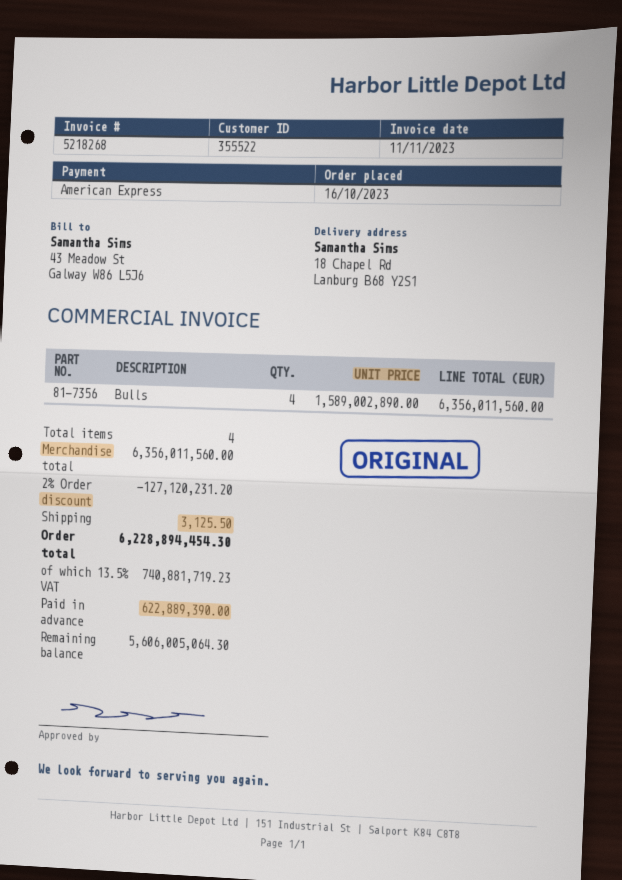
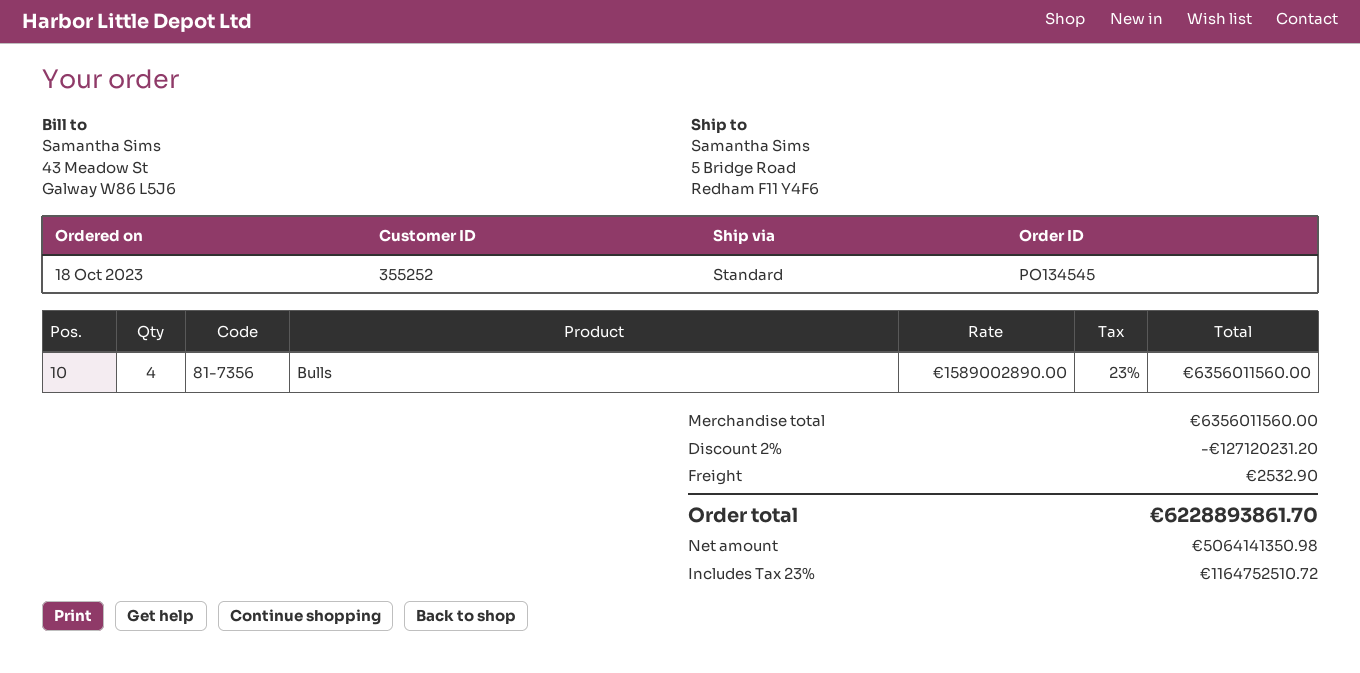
order date: 2023-10-16 -> 2023-10-18
customer number: 355522 -> 355252
ship to: 18 Chapel Rd, Lanburg B68 Y2S1 -> 5 Bridge Road, Redham F11 Y4F6
shipping: 3125.50 -> 2532.90
tax: 13.5% = 740881719.23 -> 23% = 1164752510.72
total: 6228894454.30 -> 6228893861.70

